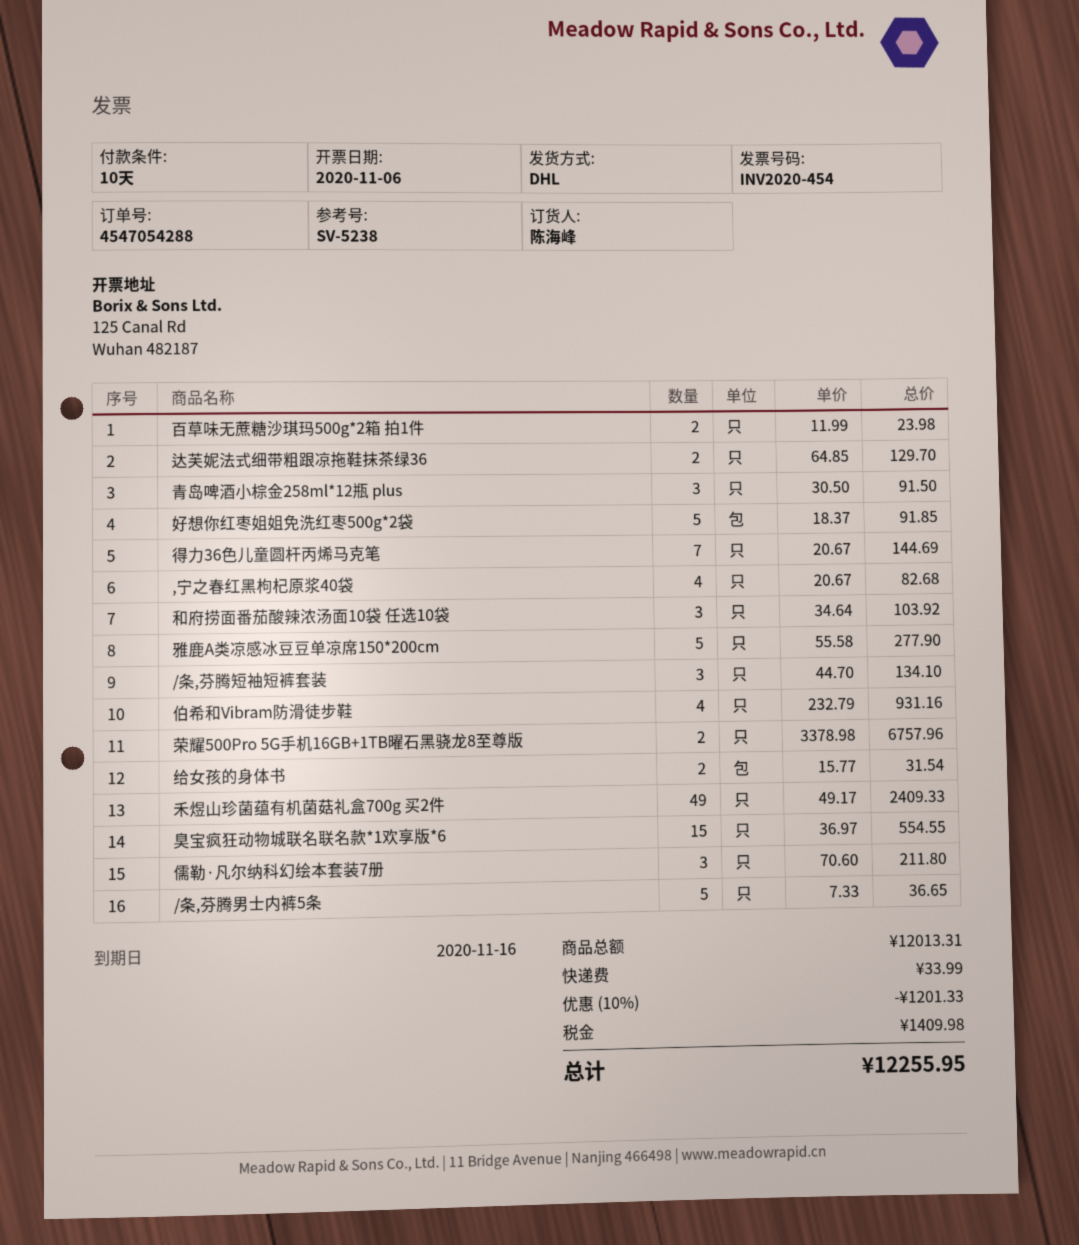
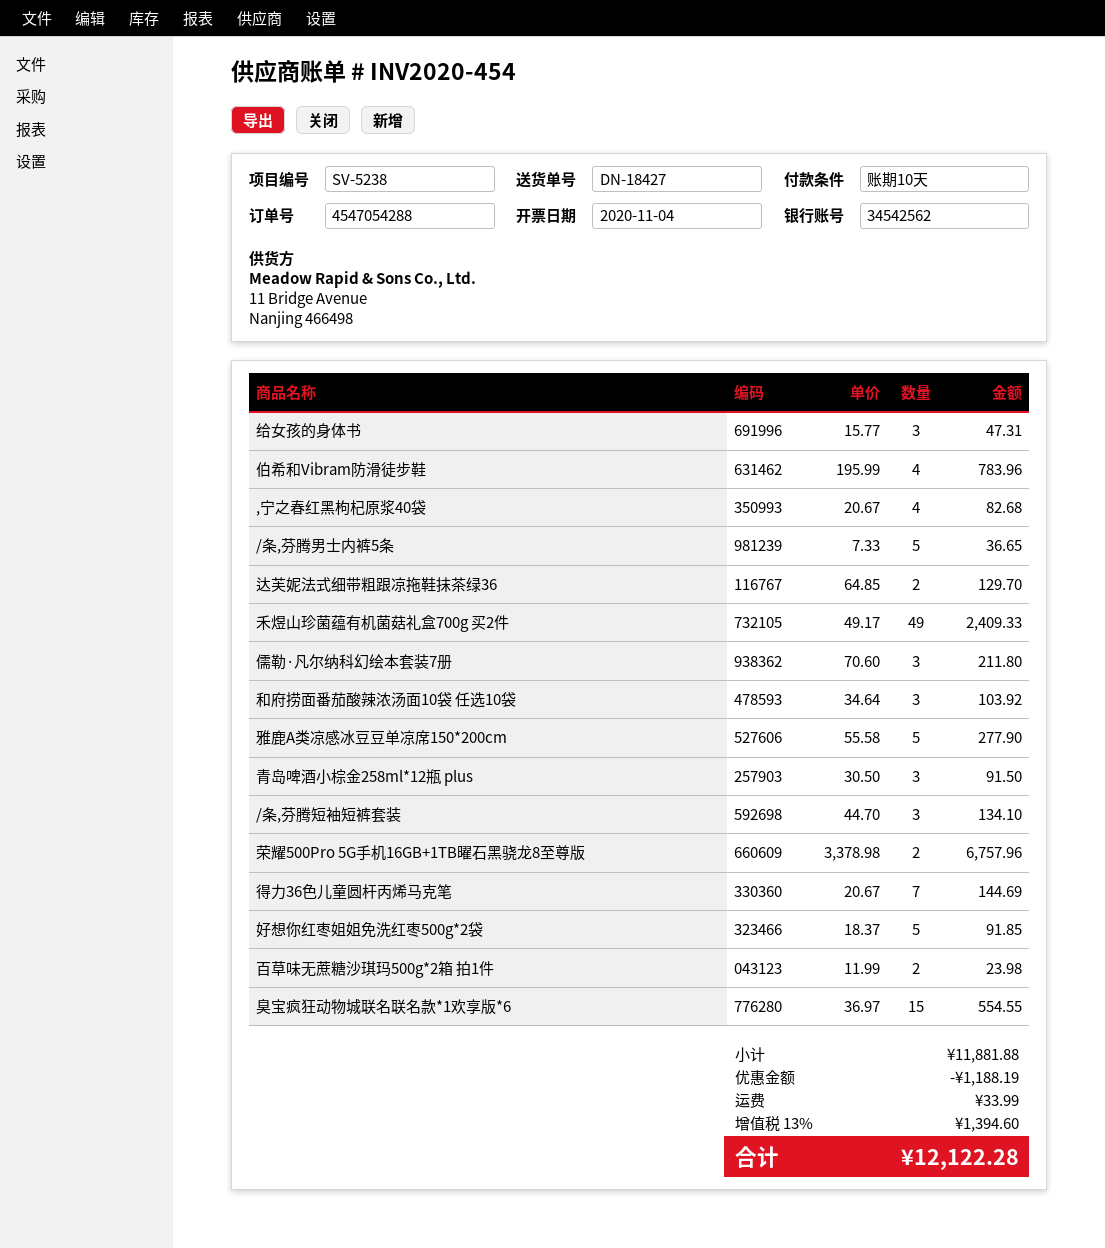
invoice date: 2020-11-06 -> 2020-11-04
伯希和Vibram防滑徒步鞋: 4 x 232.79 = 931.16 -> 4 x 195.99 = 783.96
给女孩的身体书: 2 x 15.77 = 31.54 -> 3 x 15.77 = 47.31
subtotal: 12013.31 -> 11881.88
discount: 1201.33 -> 1188.19
tax: 1409.98 -> 1394.60
total: 12255.95 -> 12122.28

